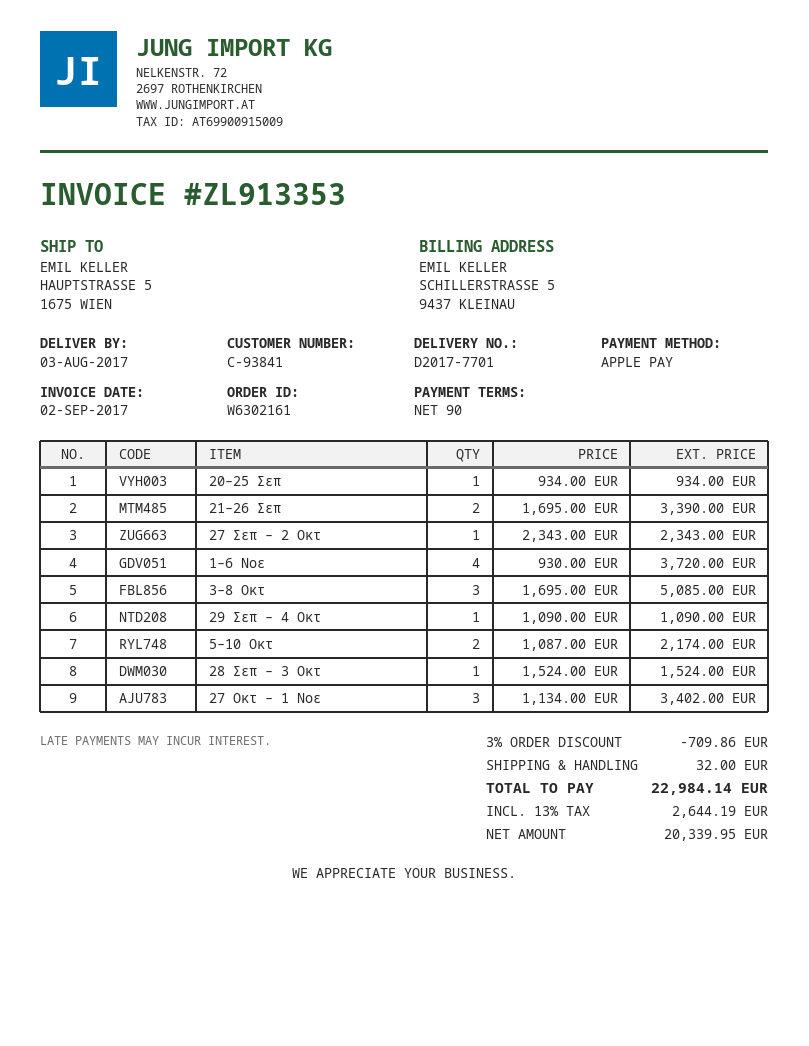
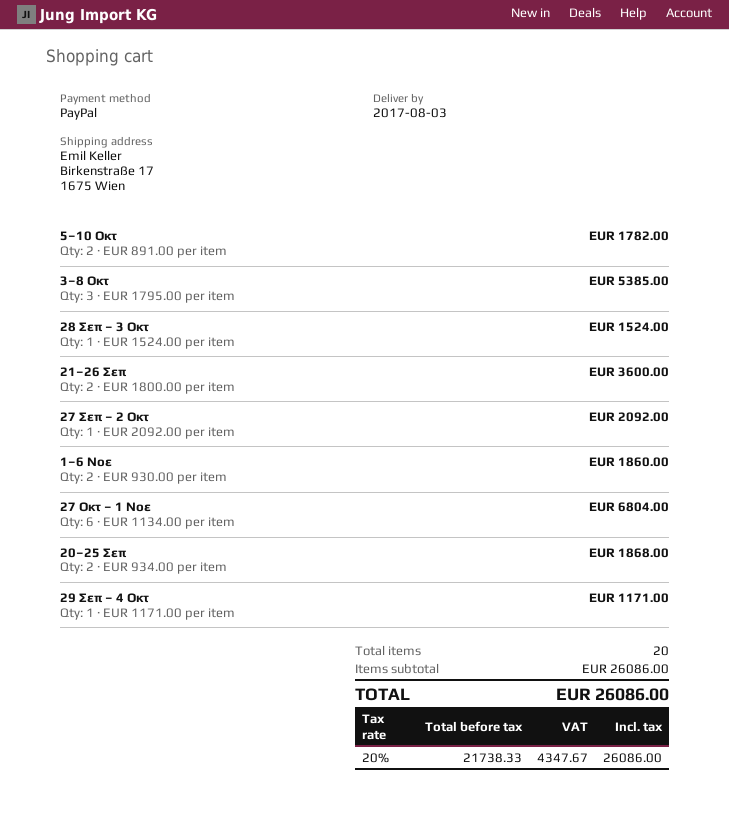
payment method: Apple Pay -> PayPal
ship to: HAUPTSTRASSE 5, 1675 WIEN -> Birkenstraße 17, 1675 Wien
20–25 Σεπ: 1 x 934.00 = 934.00 -> 2 x 934.00 = 1868.00
21–26 Σεπ: 2 x 1695.00 = 3390.00 -> 2 x 1800.00 = 3600.00
27 Σεπ – 2 Οκτ: 1 x 2343.00 = 2343.00 -> 1 x 2092.00 = 2092.00
1–6 Νοε: 4 x 930.00 = 3720.00 -> 2 x 930.00 = 1860.00
3–8 Οκτ: 3 x 1695.00 = 5085.00 -> 3 x 1795.00 = 5385.00
29 Σεπ – 4 Οκτ: 1 x 1090.00 = 1090.00 -> 1 x 1171.00 = 1171.00
5–10 Οκτ: 2 x 1087.00 = 2174.00 -> 2 x 891.00 = 1782.00
27 Οκτ – 1 Νοε: 3 x 1134.00 = 3402.00 -> 6 x 1134.00 = 6804.00
discount: 3% = 709.86 -> none
shipping: 32.00 -> none
net: 20339.95 -> 21738.33
tax: 13% = 2644.19 -> 20% = 4347.67
total: 22984.14 -> 26086.00

